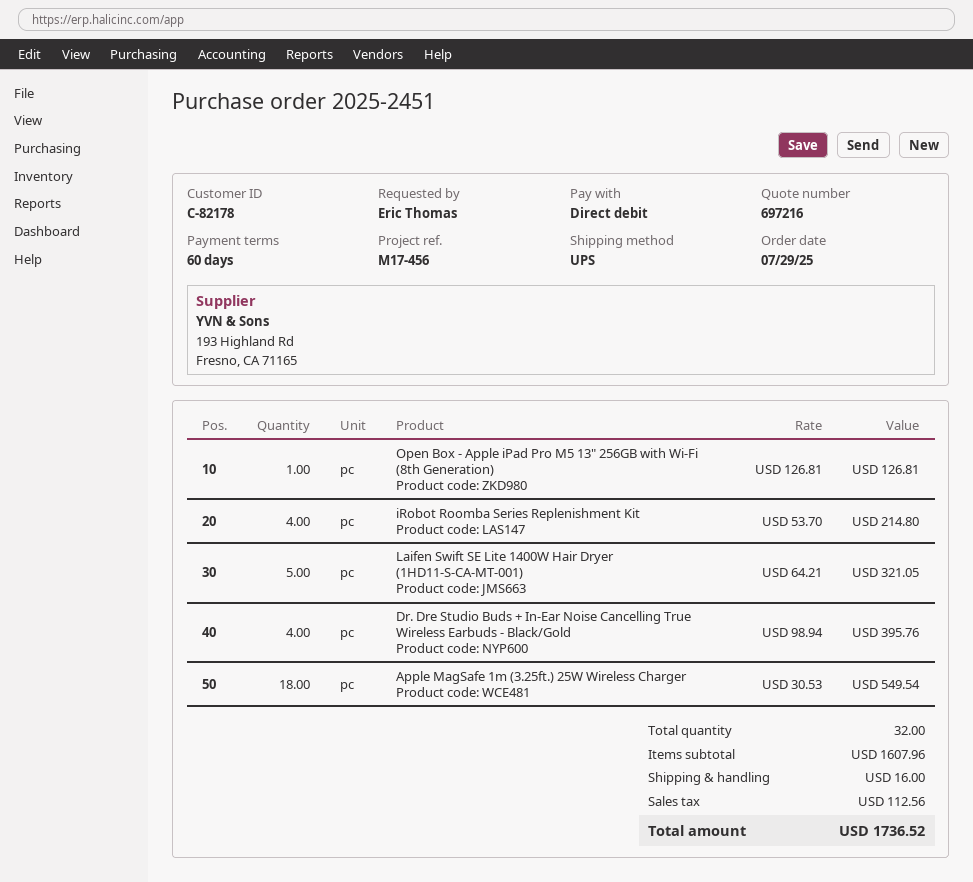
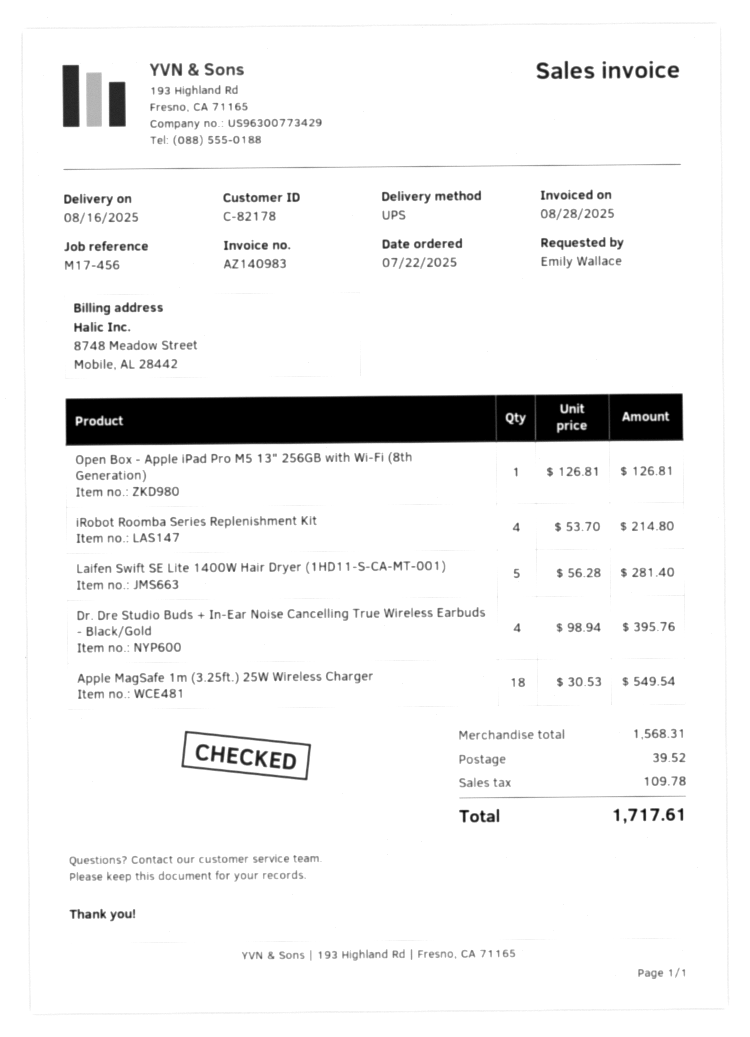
order date: 2025-07-29 -> 2025-07-22
ordered by: Eric Thomas -> Emily Wallace
Laifen Swift SE Lite 1400W Hair Dryer (1HD11-S-CA-MT-001): 5 x 64.21 = 321.05 -> 5 x 56.28 = 281.40
subtotal: 1607.96 -> 1568.31
shipping: 16.00 -> 39.52
tax: 112.56 -> 109.78
total: 1736.52 -> 1717.61

